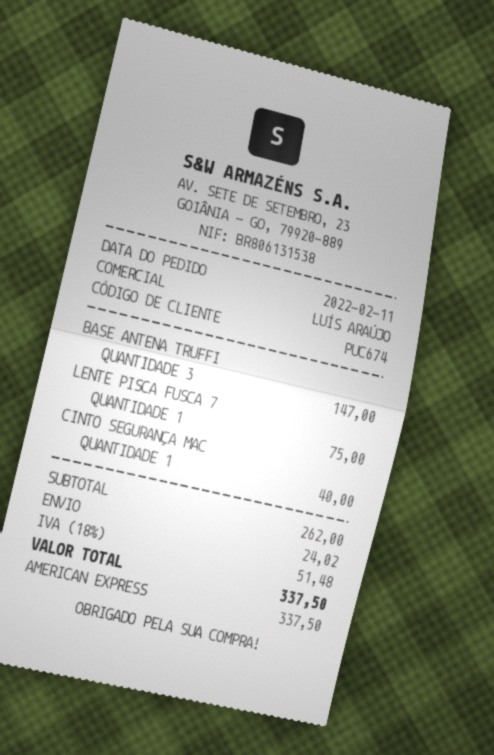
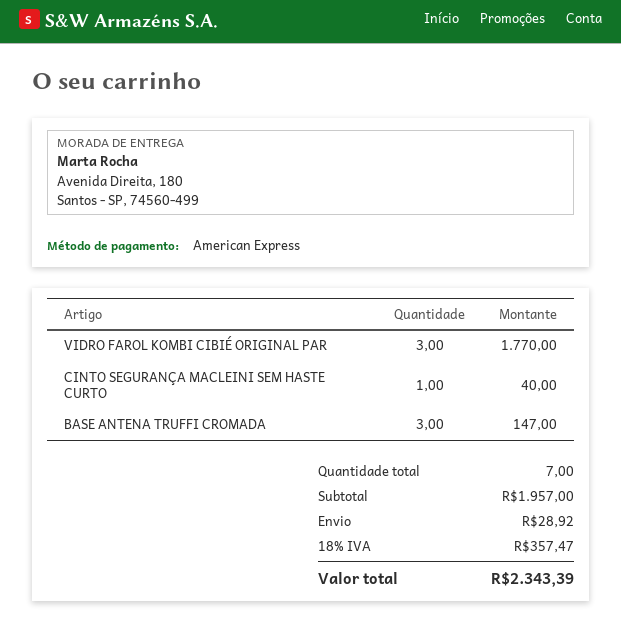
LENTE PISCA FUSCA 7: 1 for 75.00 -> none
VIDRO FAROL KOMBI CIBIÉ ORIGINAL PAR: none -> 3 for 1770.00
subtotal: 262.00 -> 1957.00
shipping: 24.02 -> 28.92
tax: 18% = 51.48 -> 18% = 357.47
total: 337.50 -> 2343.39

